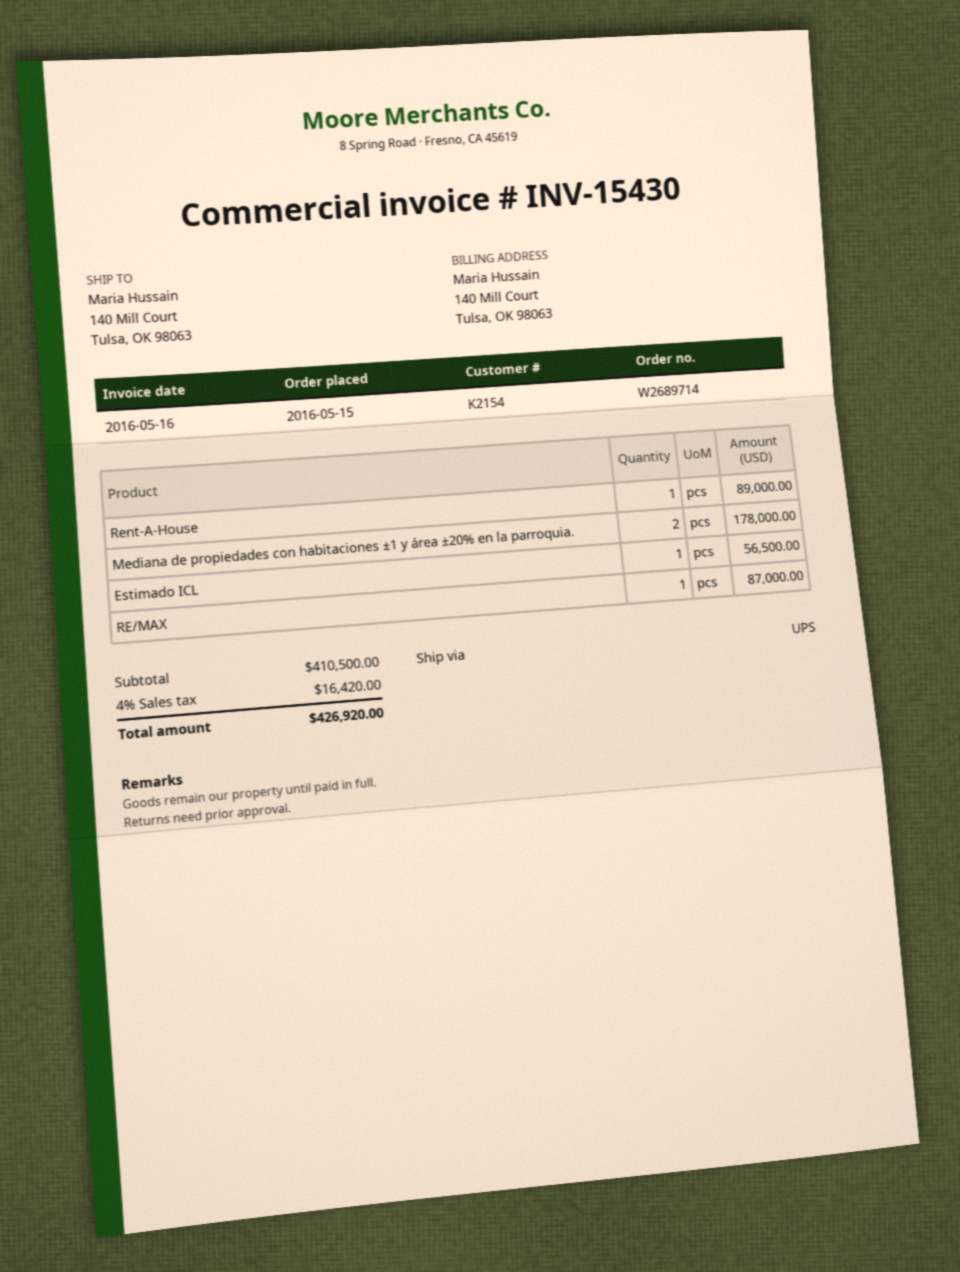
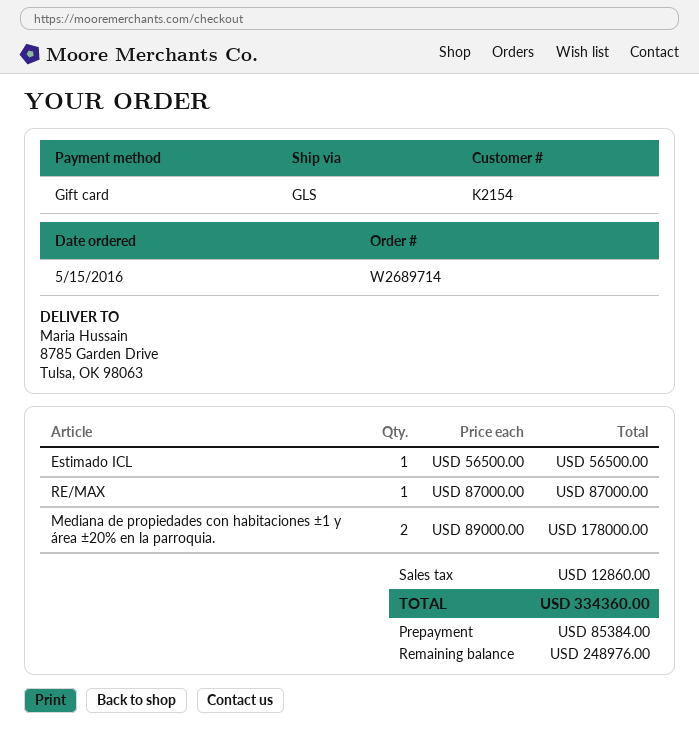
shipping method: UPS -> GLS
ship to: 140 Mill Court, Tulsa, OK 98063 -> 8785 Garden Drive, Tulsa, OK 98063
Rent-A-House: 1 for 89000.00 -> none
tax: 16420.00 -> 12860.00
total: 426920.00 -> 334360.00

